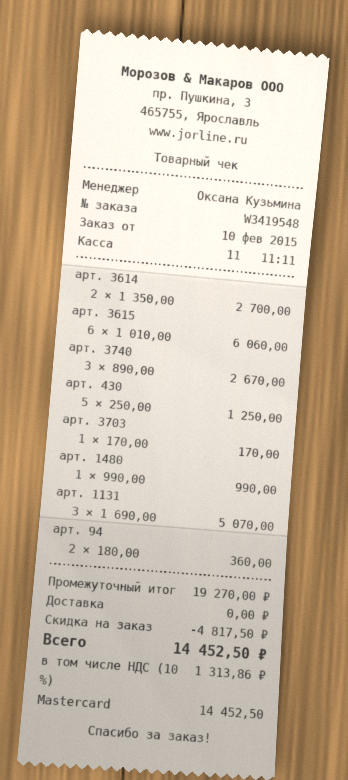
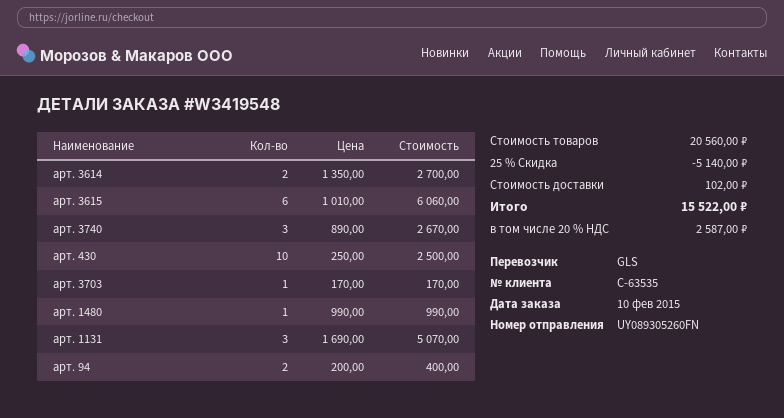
арт. 430: 5 x 250.00 = 1250.00 -> 10 x 250.00 = 2500.00
арт. 94: 2 x 180.00 = 360.00 -> 2 x 200.00 = 400.00
subtotal: 19270.00 -> 20560.00
discount: 4817.50 -> 5140.00
shipping: 0.00 -> 102.00
tax: 10% = 1313.86 -> 20% = 2587.00
total: 14452.50 -> 15522.00

